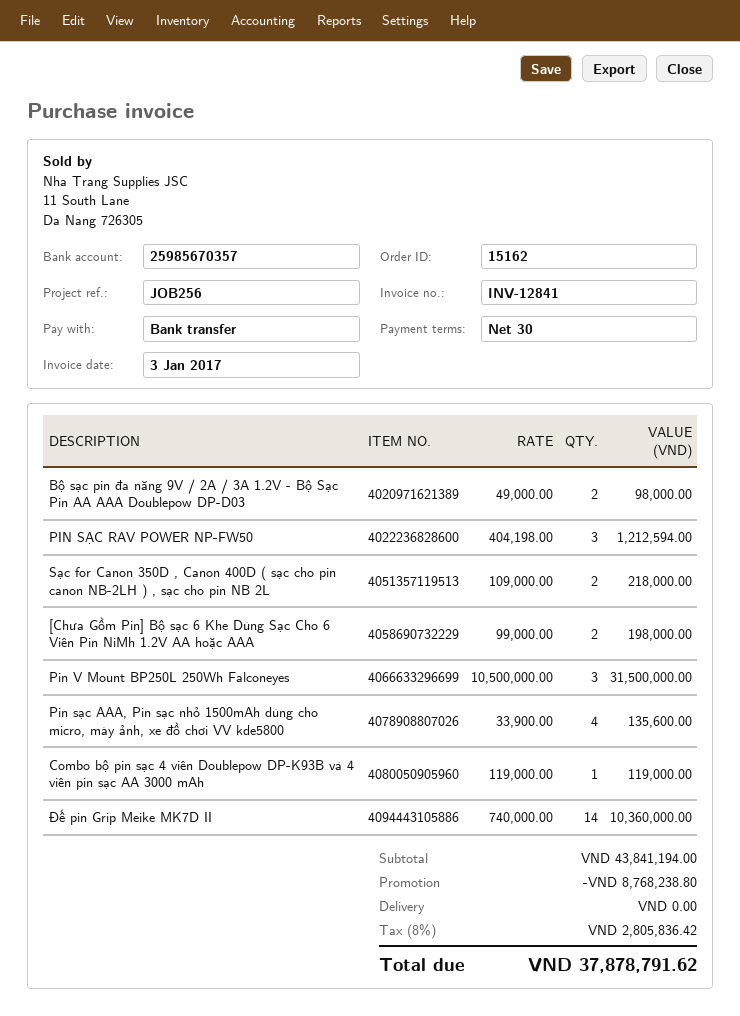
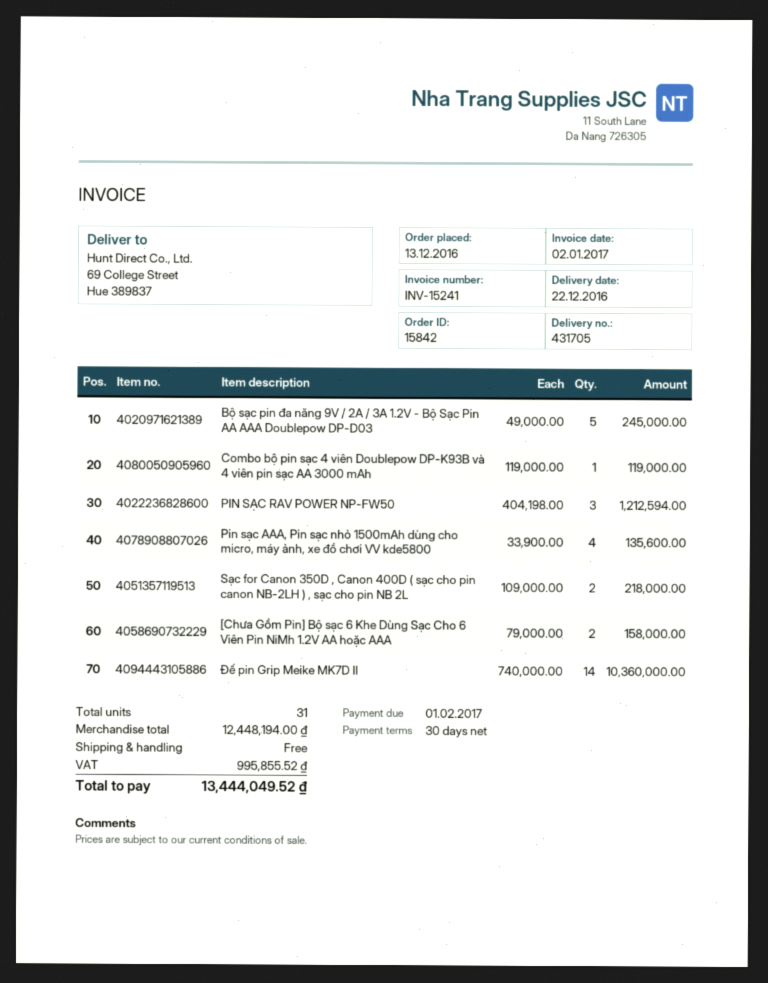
order number: 15162 -> 15842
invoice number: INV-12841 -> INV-15241
invoice date: 2017-01-03 -> 2017-01-02
Bộ sạc pin đa năng 9V / 2A / 3A 1.2V - Bộ Sạc Pin AA AAA Doublepow DP-D03: 2 x 49000.00 = 98000.00 -> 5 x 49000.00 = 245000.00
[Chưa Gồm Pin] Bộ sạc 6 Khe Dùng Sạc Cho 6 Viên Pin NiMh 1.2V AA hoặc AAA: 2 x 99000.00 = 198000.00 -> 2 x 79000.00 = 158000.00
Pin V Mount BP250L 250Wh Falconeyes: 3 x 10500000.00 = 31500000.00 -> none
subtotal: 43841194.00 -> 12448194.00
discount: 8768238.80 -> none
tax: 2805836.42 -> 995855.52
total: 37878791.62 -> 13444049.52

